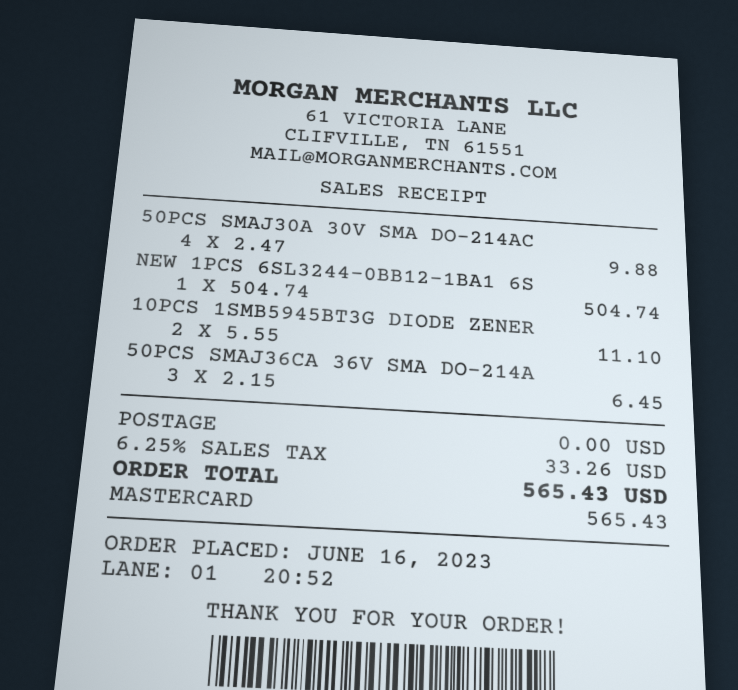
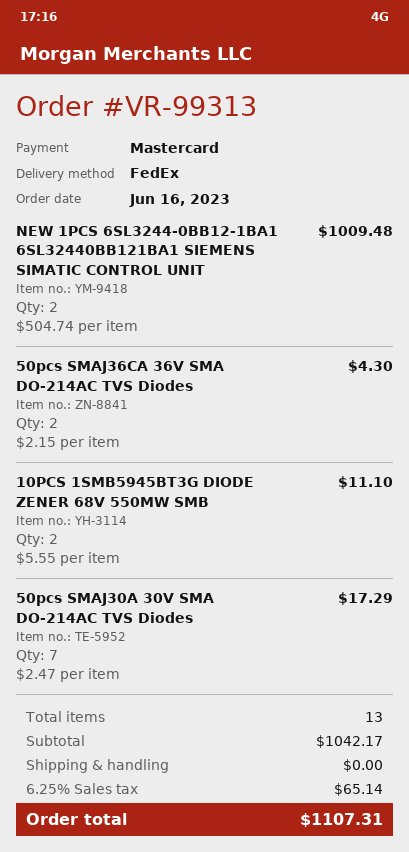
50PCS SMAJ30A 30V SMA DO-214AC: 4 x 2.47 = 9.88 -> 7 x 2.47 = 17.29
NEW 1PCS 6SL3244-0BB12-1BA1 6S: 1 x 504.74 = 504.74 -> 2 x 504.74 = 1009.48
50PCS SMAJ36CA 36V SMA DO-214A: 3 x 2.15 = 6.45 -> 2 x 2.15 = 4.30
tax: 6.25% = 33.26 -> 6.25% = 65.14
total: 565.43 -> 1107.31

